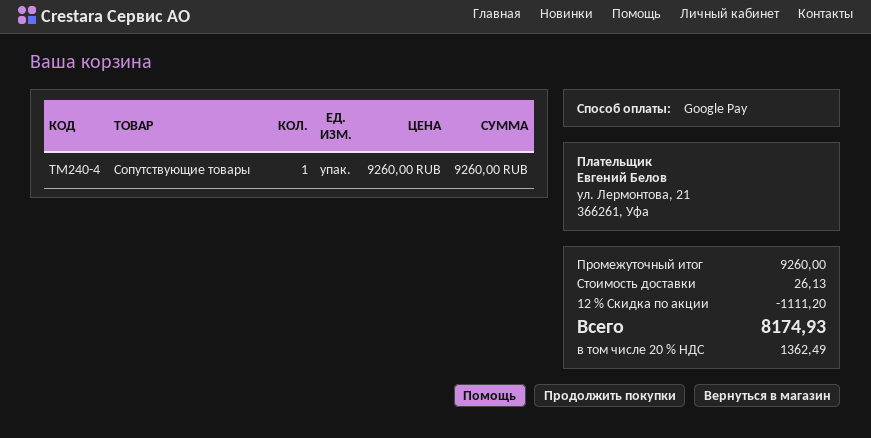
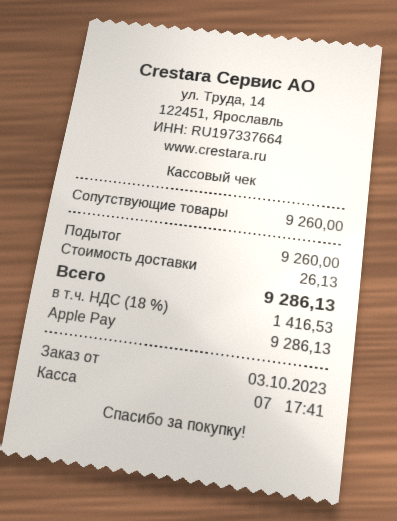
payment method: Google Pay -> Apple Pay
discount: 12% = 1111.20 -> none
tax: 20% = 1362.49 -> 18% = 1416.53
total: 8174.93 -> 9286.13

